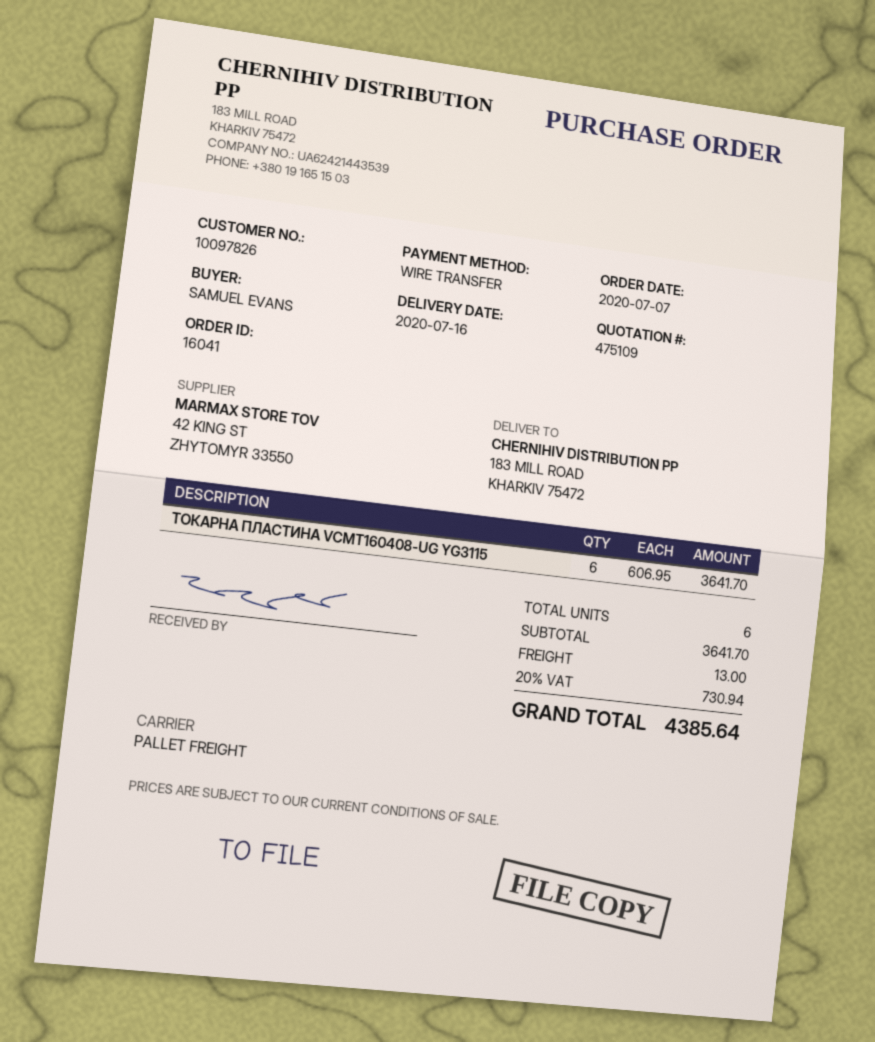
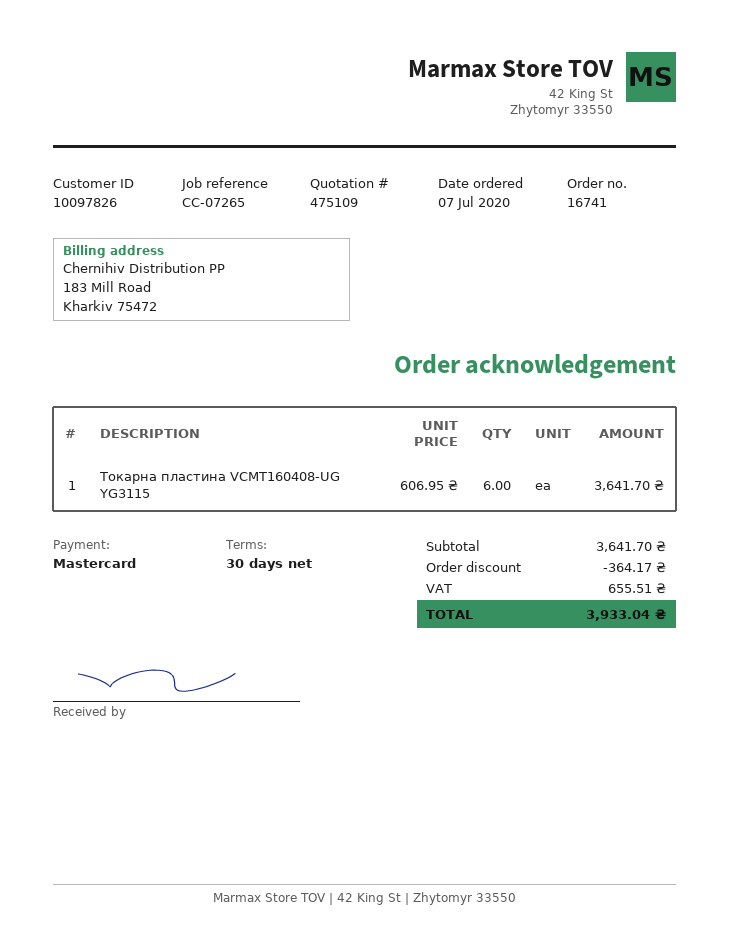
order number: 16041 -> 16741
payment method: bank transfer -> Mastercard
discount: none -> 364.17
shipping: 13.00 -> none
tax: 730.94 -> 655.51
total: 4385.64 -> 3933.04

